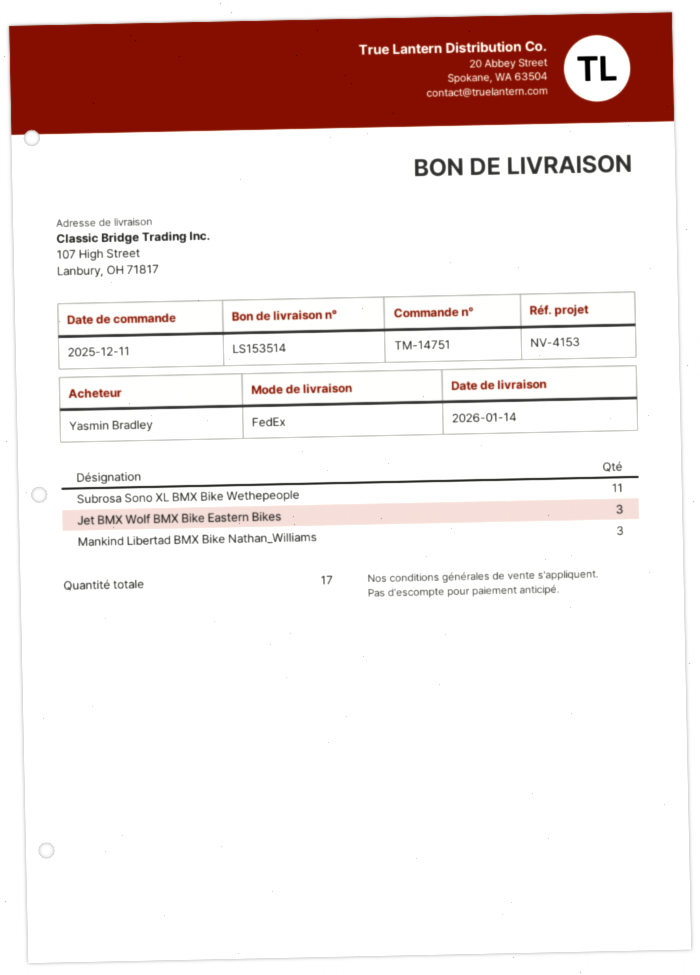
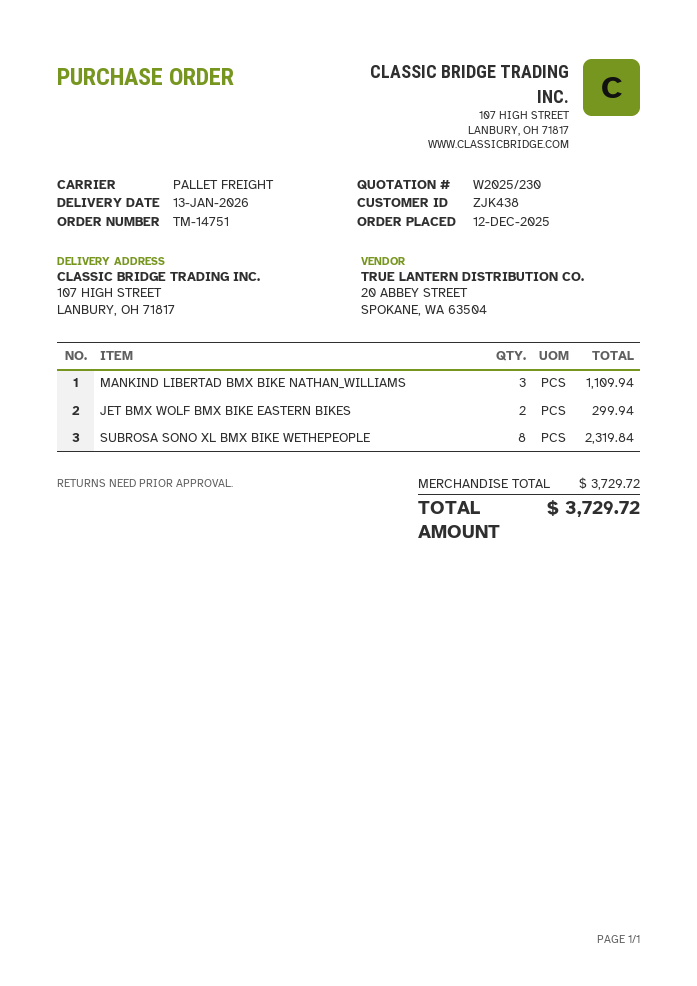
order date: 2025-12-11 -> 2025-12-12
delivery date: 2026-01-14 -> 2026-01-13
shipping method: FedEx -> pallet freight
Subrosa Sono XL BMX Bike Wethepeople: 11 -> 8
Jet BMX Wolf BMX Bike Eastern Bikes: 3 -> 2

